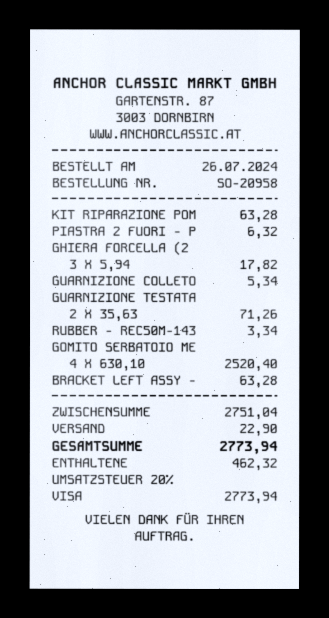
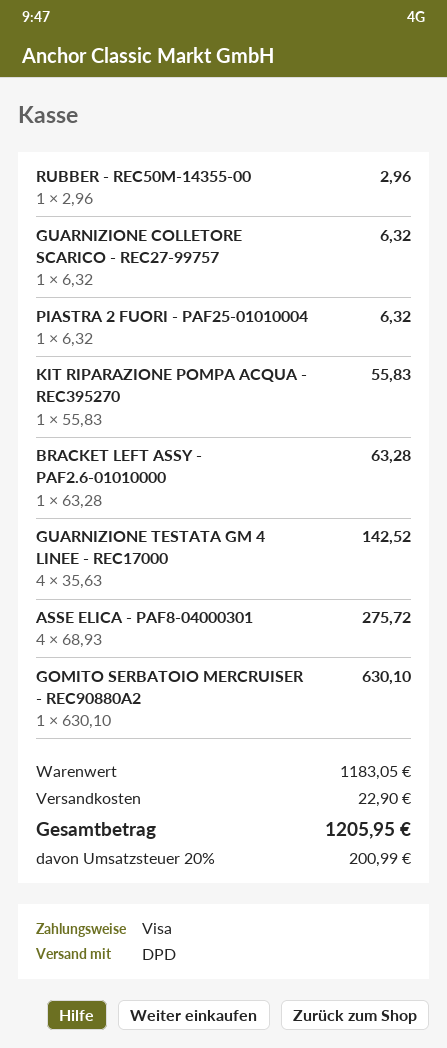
KIT RIPARAZIONE POM: 1 x 63.28 = 63.28 -> 1 x 55.83 = 55.83
GHIERA FORCELLA (2: 3 x 5.94 = 17.82 -> none
GUARNIZIONE COLLETO: 1 x 5.34 = 5.34 -> 1 x 6.32 = 6.32
GUARNIZIONE TESTATA: 2 x 35.63 = 71.26 -> 4 x 35.63 = 142.52
RUBBER - REC50M-143: 1 x 3.34 = 3.34 -> 1 x 2.96 = 2.96
GOMITO SERBATOIO ME: 4 x 630.10 = 2520.40 -> 1 x 630.10 = 630.10
ASSE ELICA - PAF8-04000301: none -> 4 x 68.93 = 275.72
subtotal: 2751.04 -> 1183.05
tax: 20% = 462.32 -> 20% = 200.99
total: 2773.94 -> 1205.95

